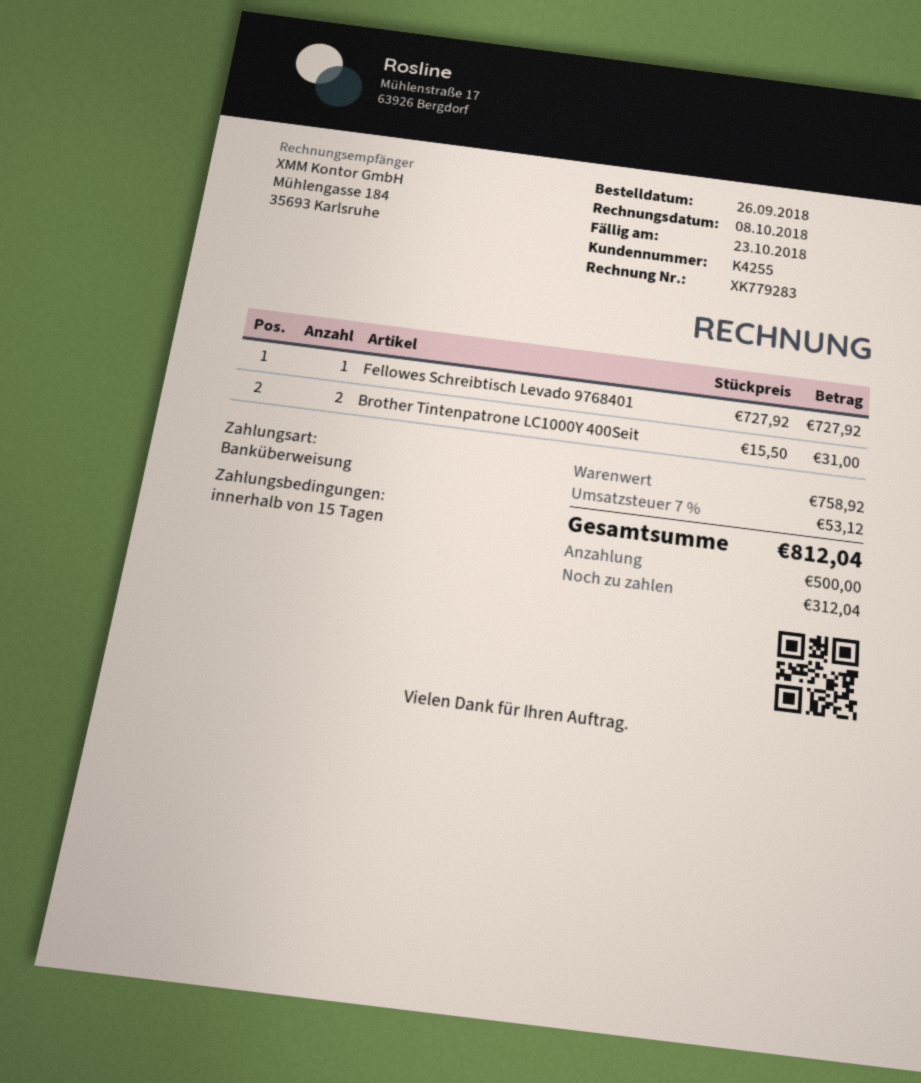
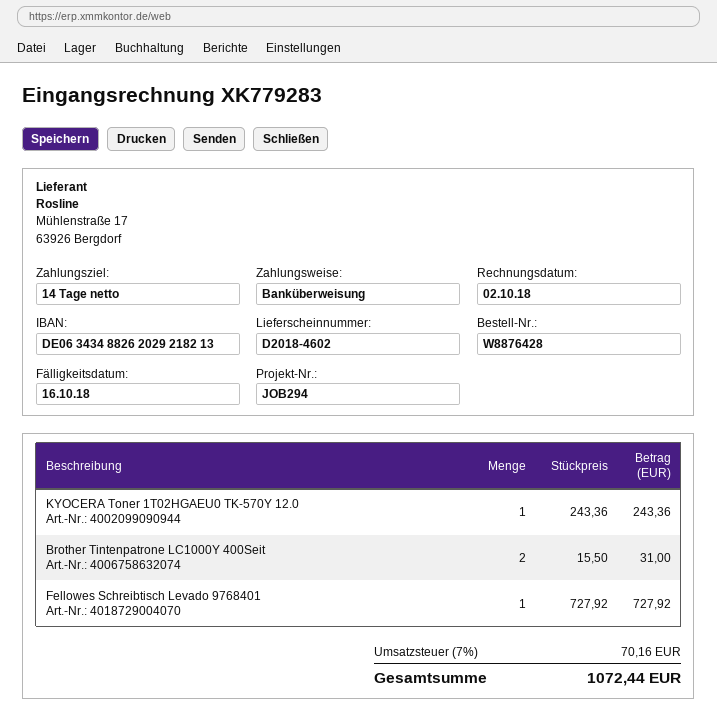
invoice date: 2018-10-08 -> 2018-10-02
payment terms: 15 days -> 14 days
due date: 2018-10-23 -> 2018-10-16
KYOCERA Toner 1T02HGAEU0 TK-570Y 12.0: none -> 1 x 243.36 = 243.36
tax: 7% = 53.12 -> 7% = 70.16
total: 812.04 -> 1072.44

